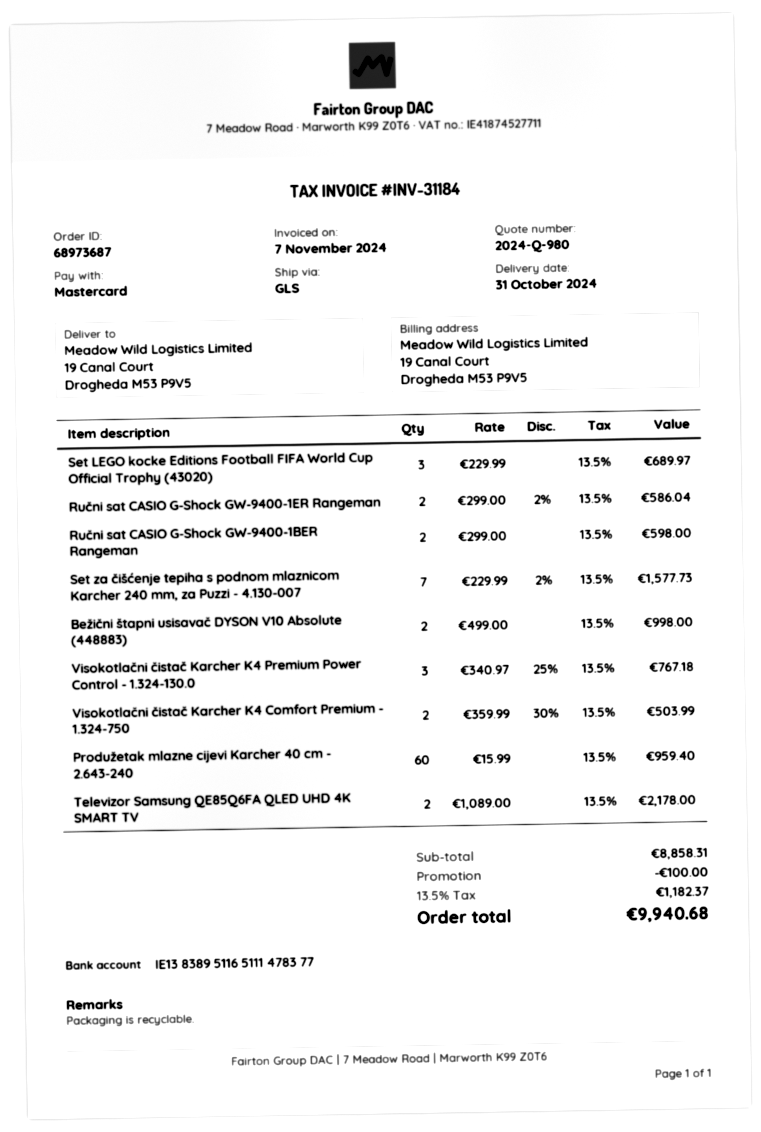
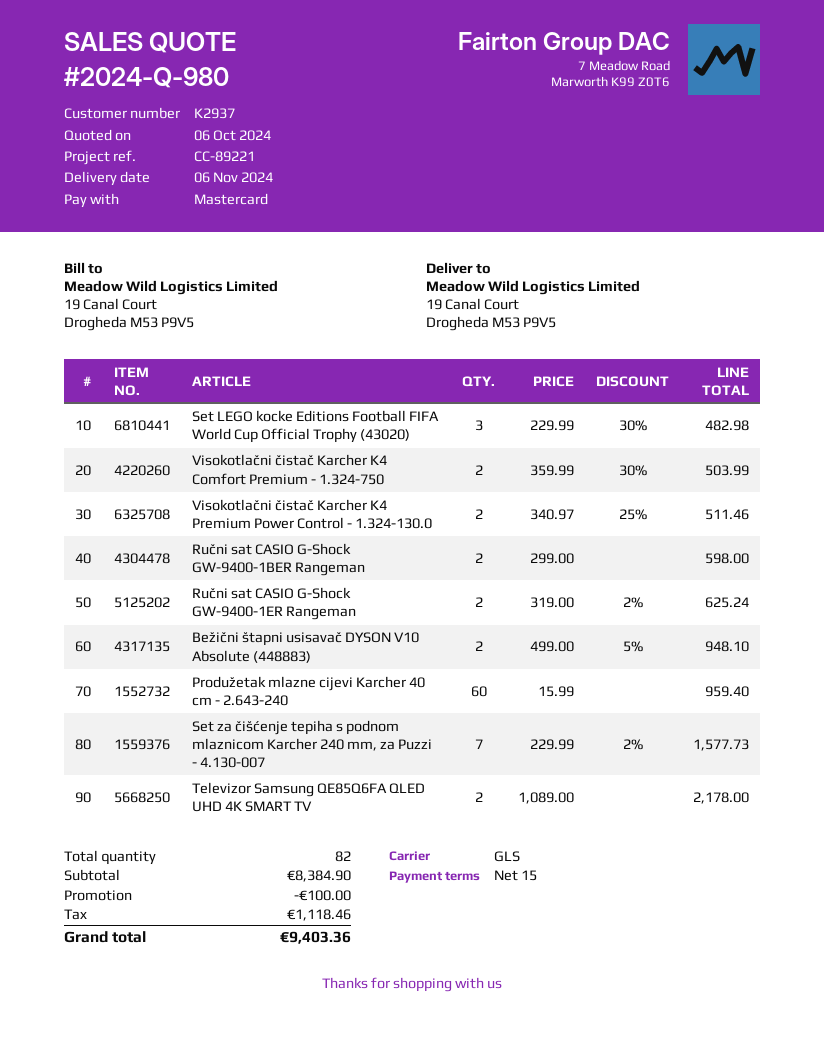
delivery date: 2024-10-31 -> 2024-11-06
Set LEGO kocke Editions Football FIFA World Cup Official Trophy (43020): 3 x 229.99 = 689.97 -> 3 x 229.99 - 30% = 482.98
Ručni sat CASIO G-Shock GW-9400-1ER Rangeman: 2 x 299.00 - 2% = 586.04 -> 2 x 319.00 - 2% = 625.24
Bežični štapni usisavač DYSON V10 Absolute (448883): 2 x 499.00 = 998.00 -> 2 x 499.00 - 5% = 948.10
Visokotlačni čistač Karcher K4 Premium Power Control - 1.324-130.0: 3 x 340.97 - 25% = 767.18 -> 2 x 340.97 - 25% = 511.46
subtotal: 8858.31 -> 8384.90
tax: 1182.37 -> 1118.46
total: 9940.68 -> 9403.36

